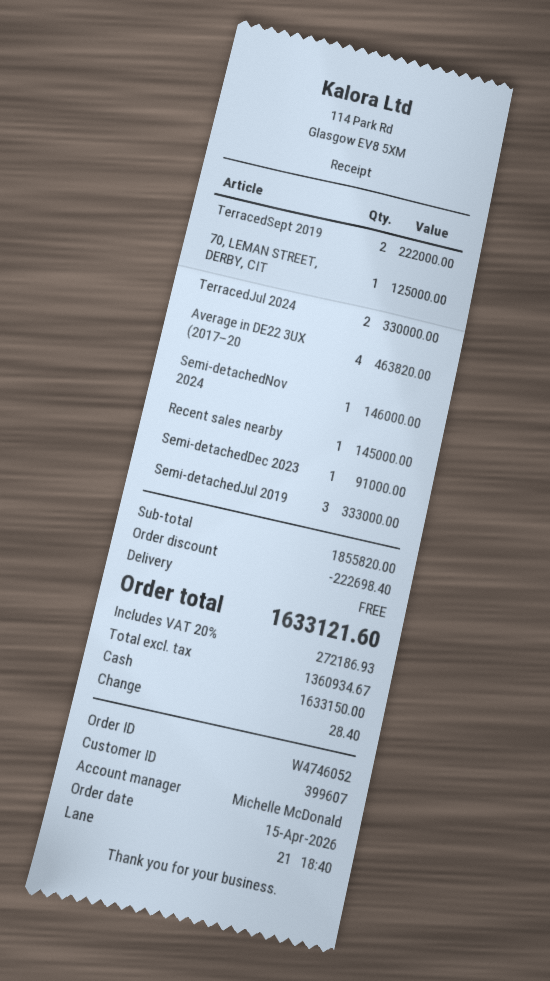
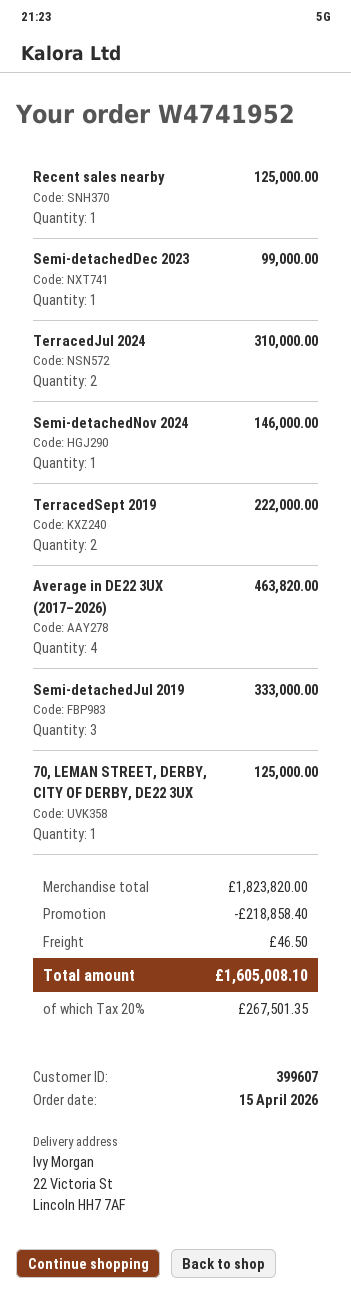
order number: W4746052 -> W4741952
TerracedJul 2024: 2 for 330000.00 -> 2 for 310000.00
Recent sales nearby: 1 for 145000.00 -> 1 for 125000.00
Semi-detachedDec 2023: 1 for 91000.00 -> 1 for 99000.00
subtotal: 1855820.00 -> 1823820.00
discount: 222698.40 -> 218858.40
shipping: 0.00 -> 46.50
tax: 20% = 272186.93 -> 20% = 267501.35
total: 1633121.60 -> 1605008.10

